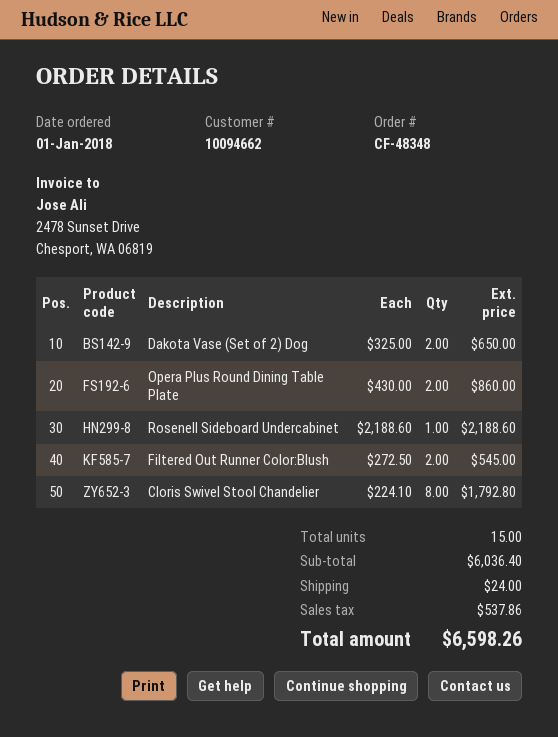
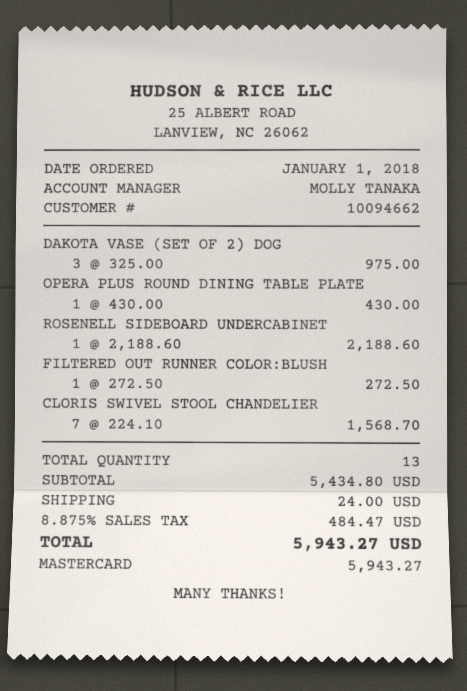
Dakota Vase (Set of 2) Dog: 2 x 325.00 = 650.00 -> 3 x 325.00 = 975.00
Opera Plus Round Dining Table Plate: 2 x 430.00 = 860.00 -> 1 x 430.00 = 430.00
Filtered Out Runner Color:Blush: 2 x 272.50 = 545.00 -> 1 x 272.50 = 272.50
Cloris Swivel Stool Chandelier: 8 x 224.10 = 1792.80 -> 7 x 224.10 = 1568.70
total quantity: 15 -> 13
subtotal: 6036.40 -> 5434.80
tax: 537.86 -> 484.47
total: 6598.26 -> 5943.27

